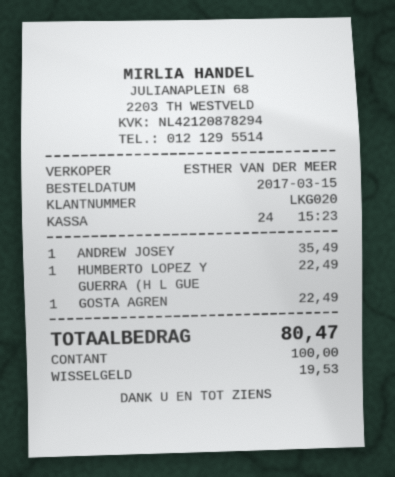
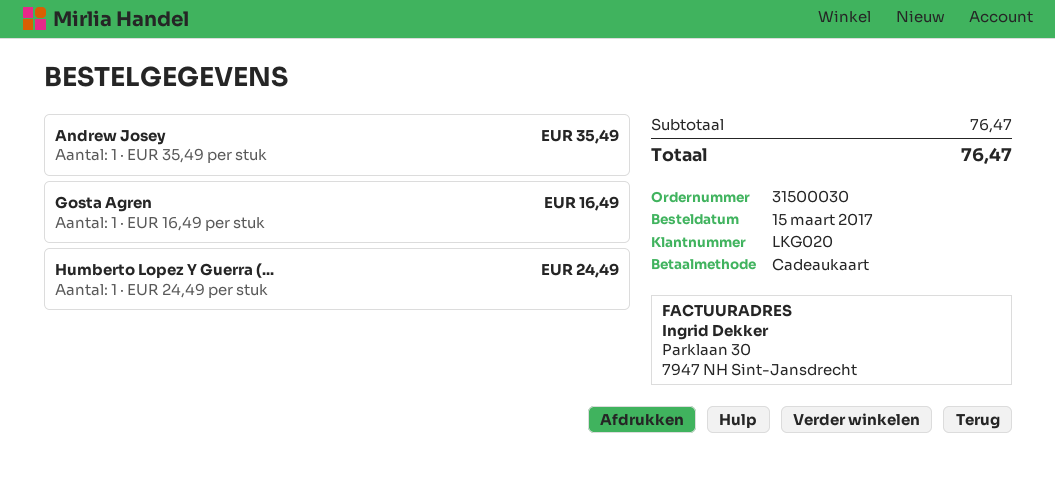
payment method: cash -> gift card
HUMBERTO LOPEZ Y GUERRA (H L GUE: 1 x 22.49 = 22.49 -> 1 x 24.49 = 24.49
GOSTA AGREN: 1 x 22.49 = 22.49 -> 1 x 16.49 = 16.49
total: 80.47 -> 76.47

